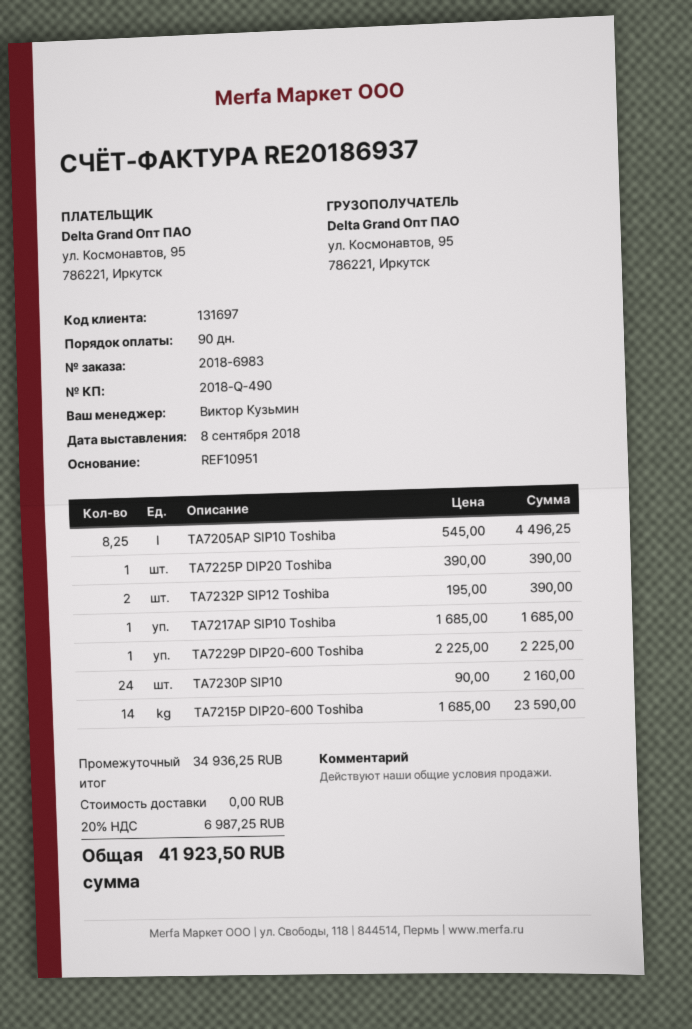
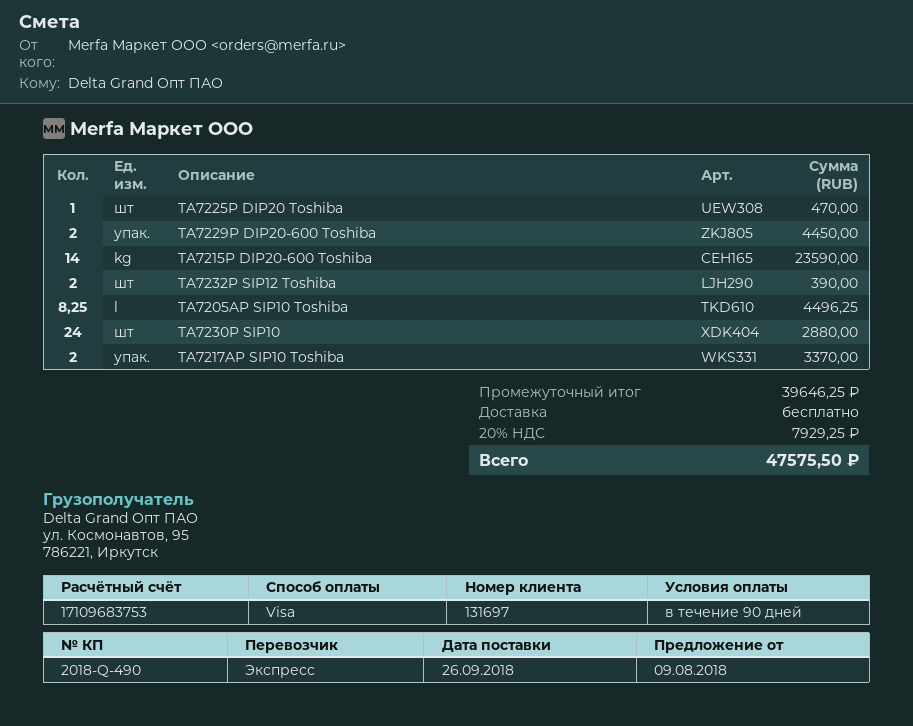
TA7225P DIP20 Toshiba: 1 for 390.00 -> 1 for 470.00
TA7217AP SIP10 Toshiba: 1 for 1685.00 -> 2 for 3370.00
TA7229P DIP20-600 Toshiba: 1 for 2225.00 -> 2 for 4450.00
TA7230P SIP10: 24 for 2160.00 -> 24 for 2880.00
subtotal: 34936.25 -> 39646.25
tax: 20% = 6987.25 -> 20% = 7929.25
total: 41923.50 -> 47575.50

